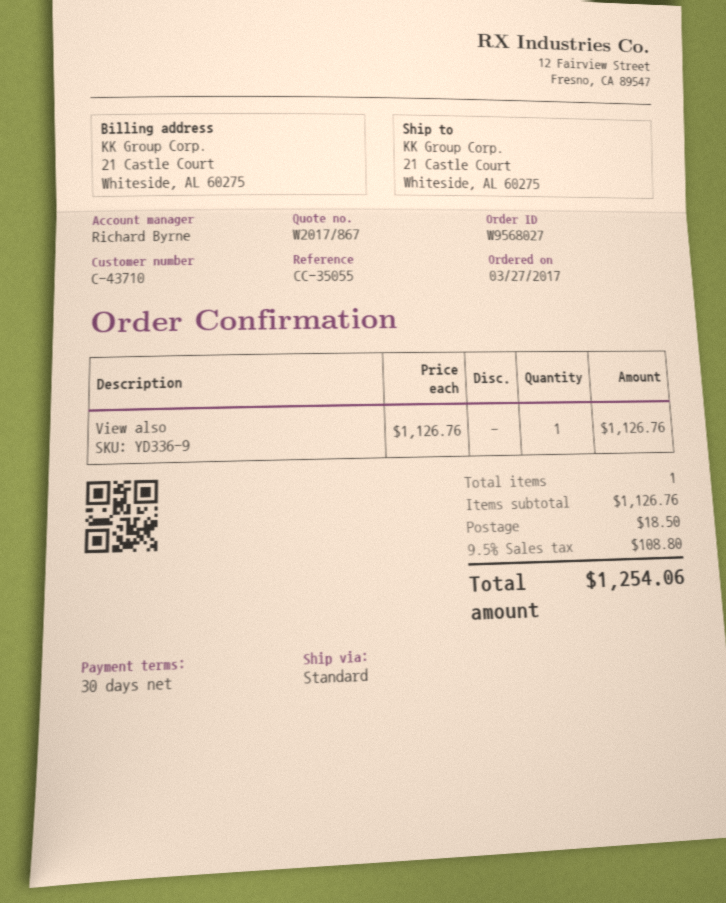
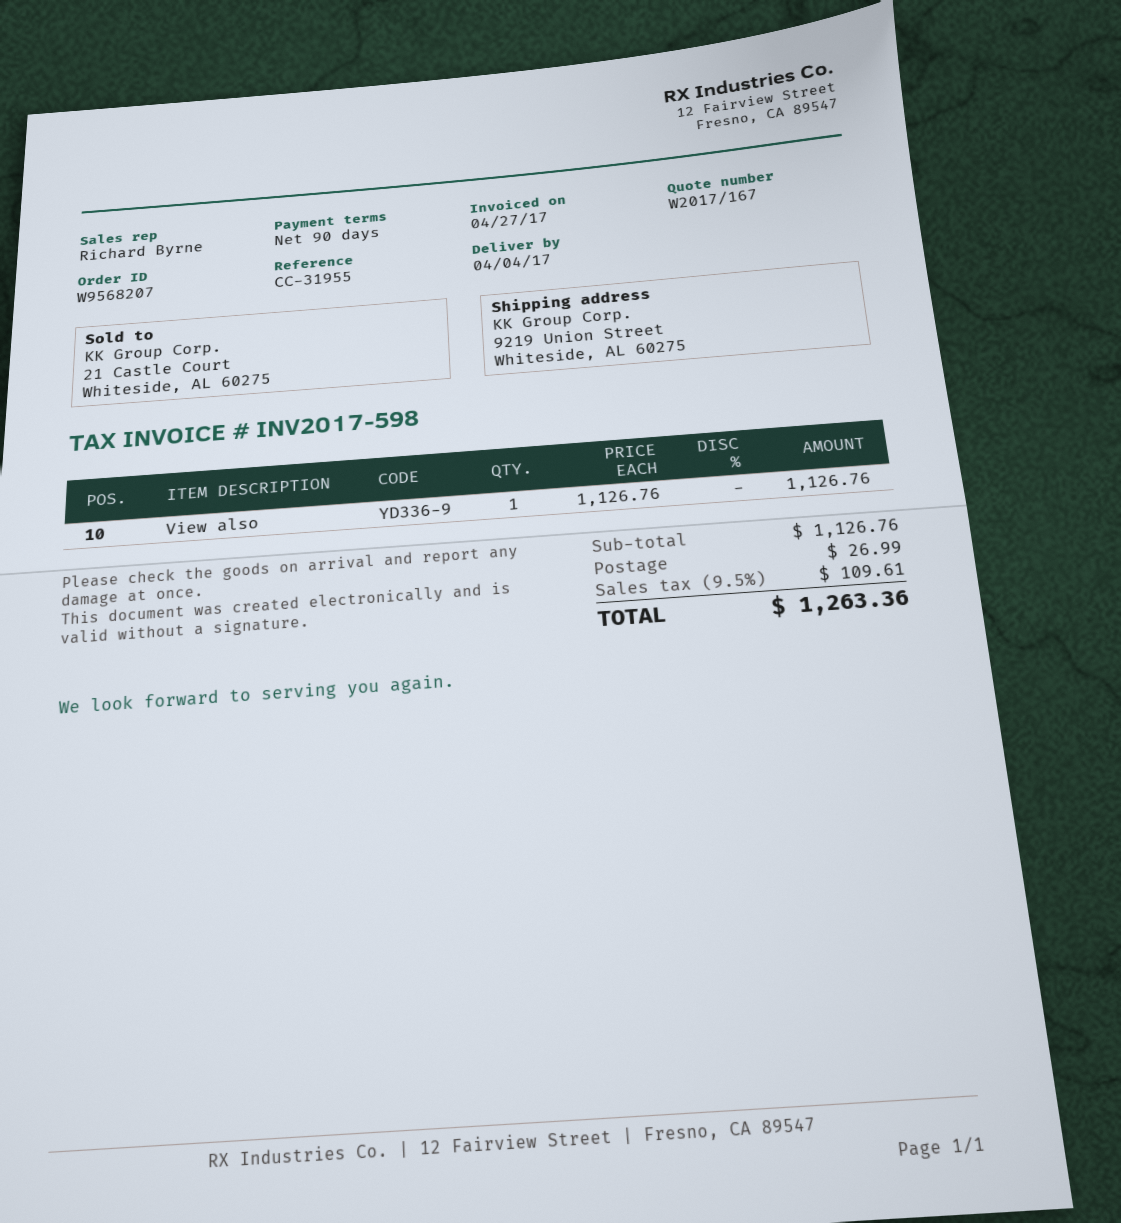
quote number: W2017/867 -> W2017/167
order number: W9568027 -> W9568207
payment terms: 30 days -> 90 days
reference: CC-35055 -> CC-31955
ship to: 21 Castle Court, Whiteside, AL 60275 -> 9219 Union Street, Whiteside, AL 60275
shipping: 18.50 -> 26.99
tax: 9.5% = 108.80 -> 9.5% = 109.61
total: 1254.06 -> 1263.36

